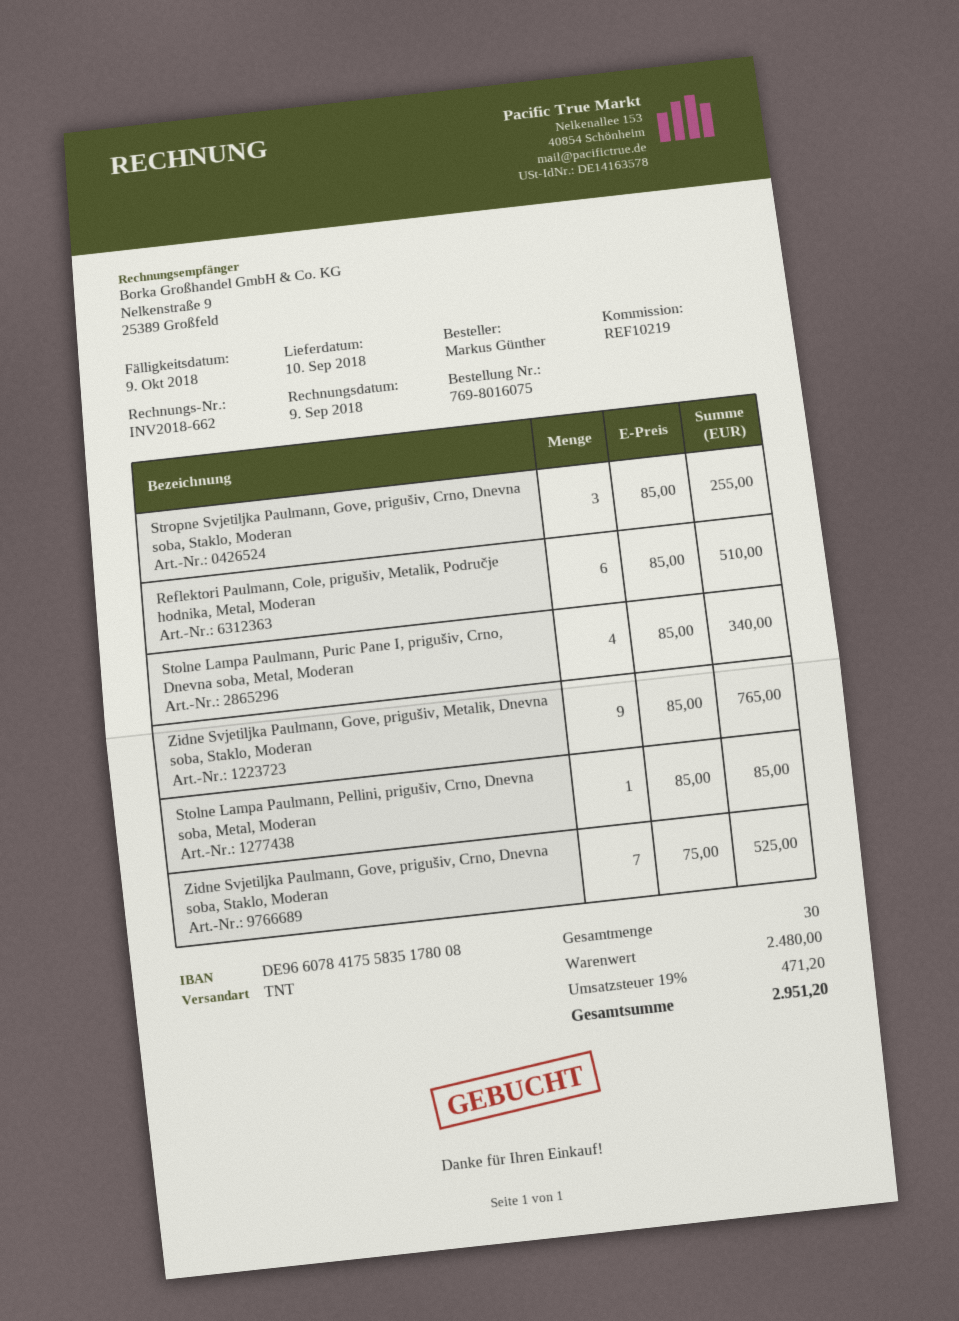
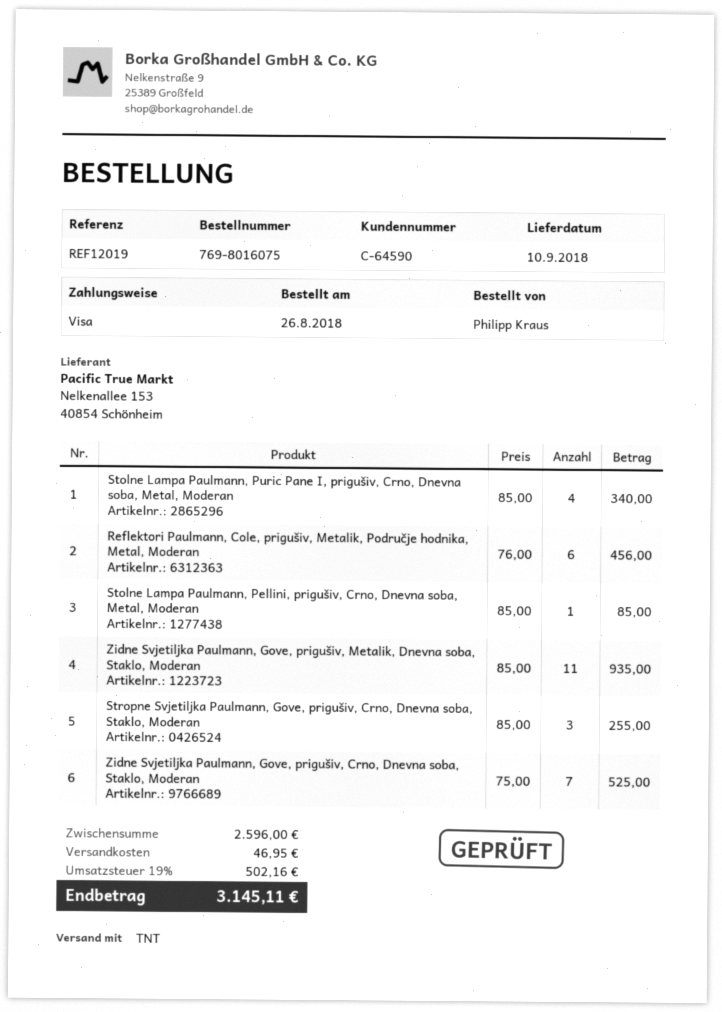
reference: REF10219 -> REF12019
ordered by: Markus Günther -> Philipp Kraus
Reflektori Paulmann, Cole, prigušiv, Metalik, Područje hodnika, Metal, Moderan: 6 x 85.00 = 510.00 -> 6 x 76.00 = 456.00
Zidne Svjetiljka Paulmann, Gove, prigušiv, Metalik, Dnevna soba, Staklo, Moderan: 9 x 85.00 = 765.00 -> 11 x 85.00 = 935.00
subtotal: 2480.00 -> 2596.00
shipping: none -> 46.95
tax: 19% = 471.20 -> 19% = 502.16
total: 2951.20 -> 3145.11

